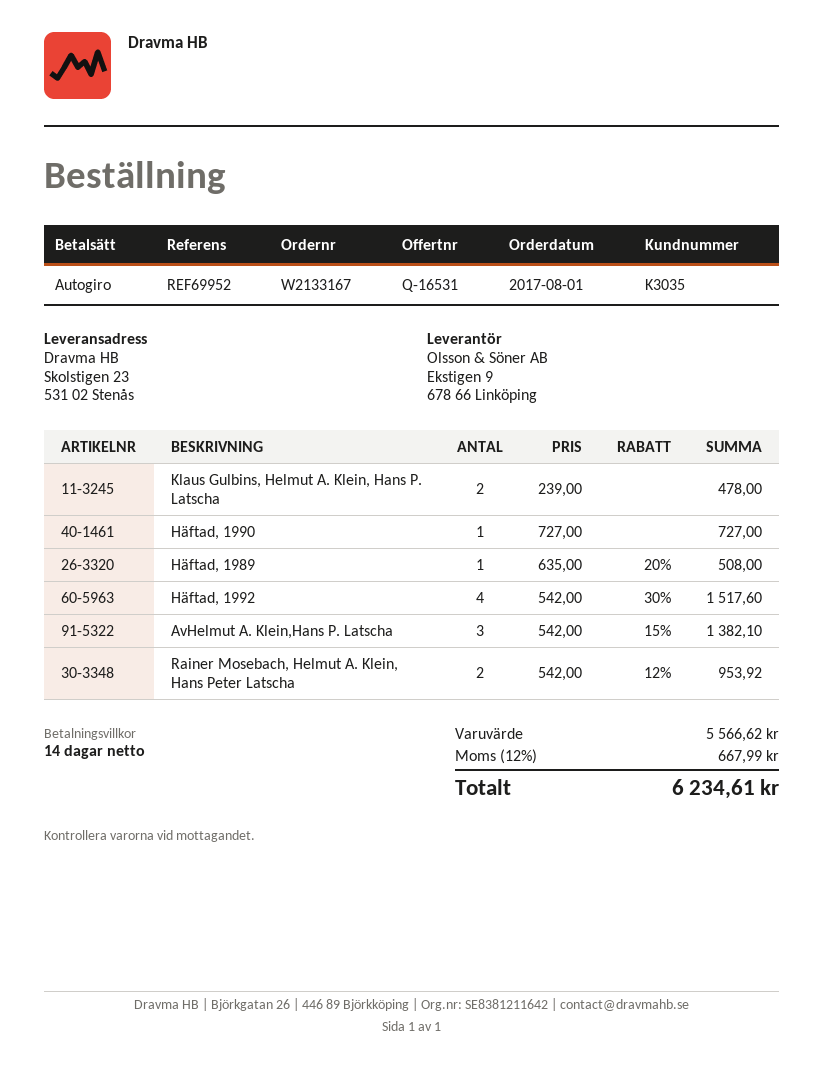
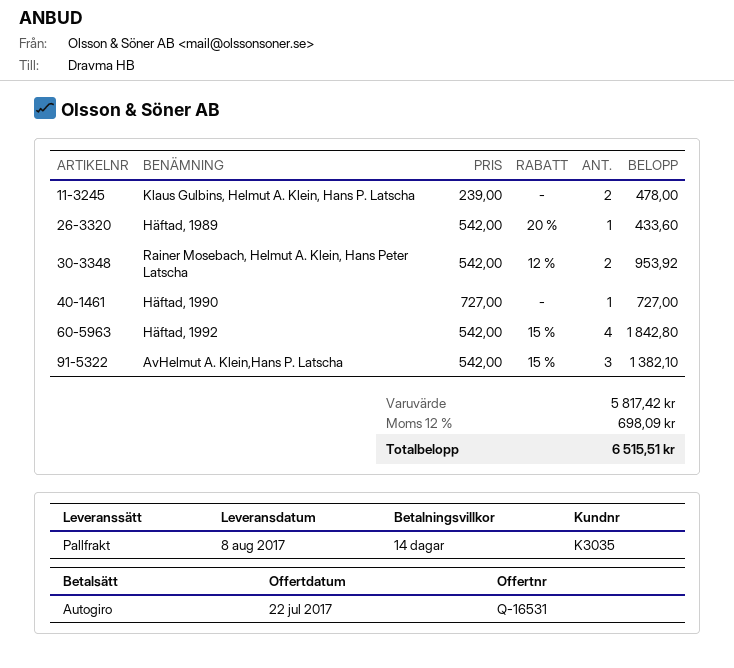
Häftad, 1989: 1 x 635.00 - 20% = 508.00 -> 1 x 542.00 - 20% = 433.60
Häftad, 1992: 4 x 542.00 - 30% = 1517.60 -> 4 x 542.00 - 15% = 1842.80
subtotal: 5566.62 -> 5817.42
tax: 12% = 667.99 -> 12% = 698.09
total: 6234.61 -> 6515.51

